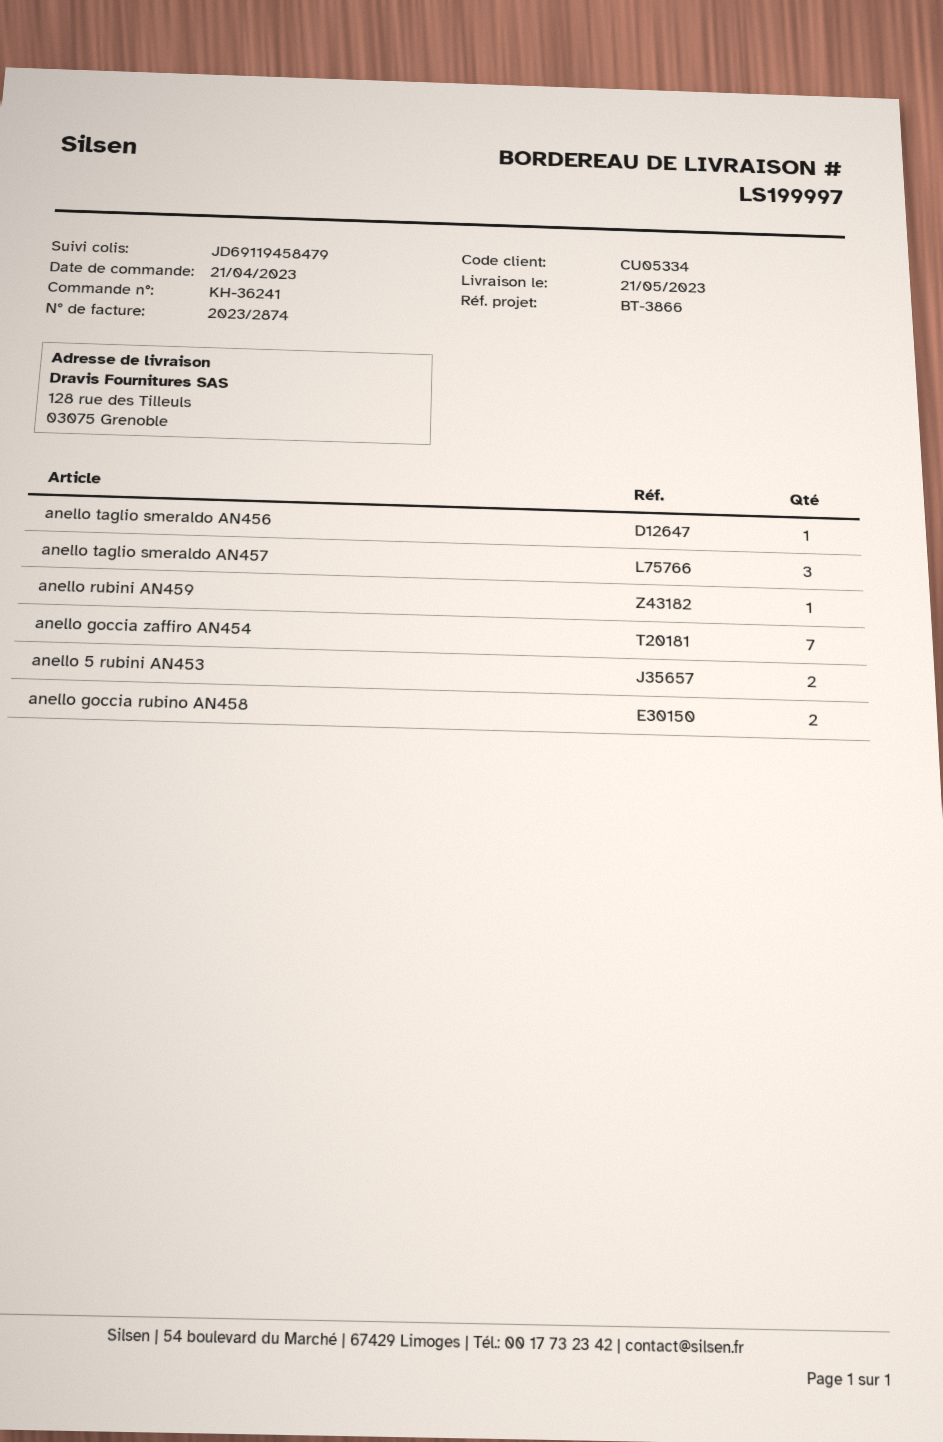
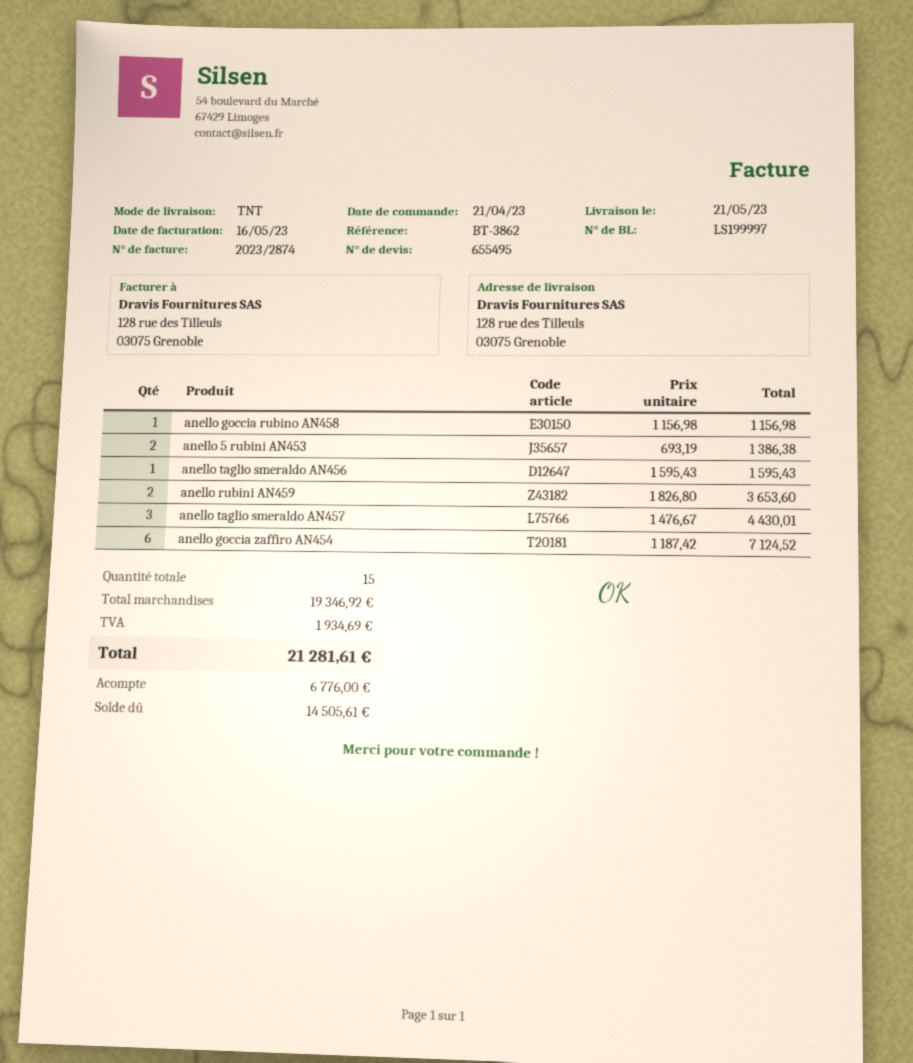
reference: BT-3866 -> BT-3862
anello rubini AN459: 1 -> 2
anello goccia zaffiro AN454: 7 -> 6
anello goccia rubino AN458: 2 -> 1

